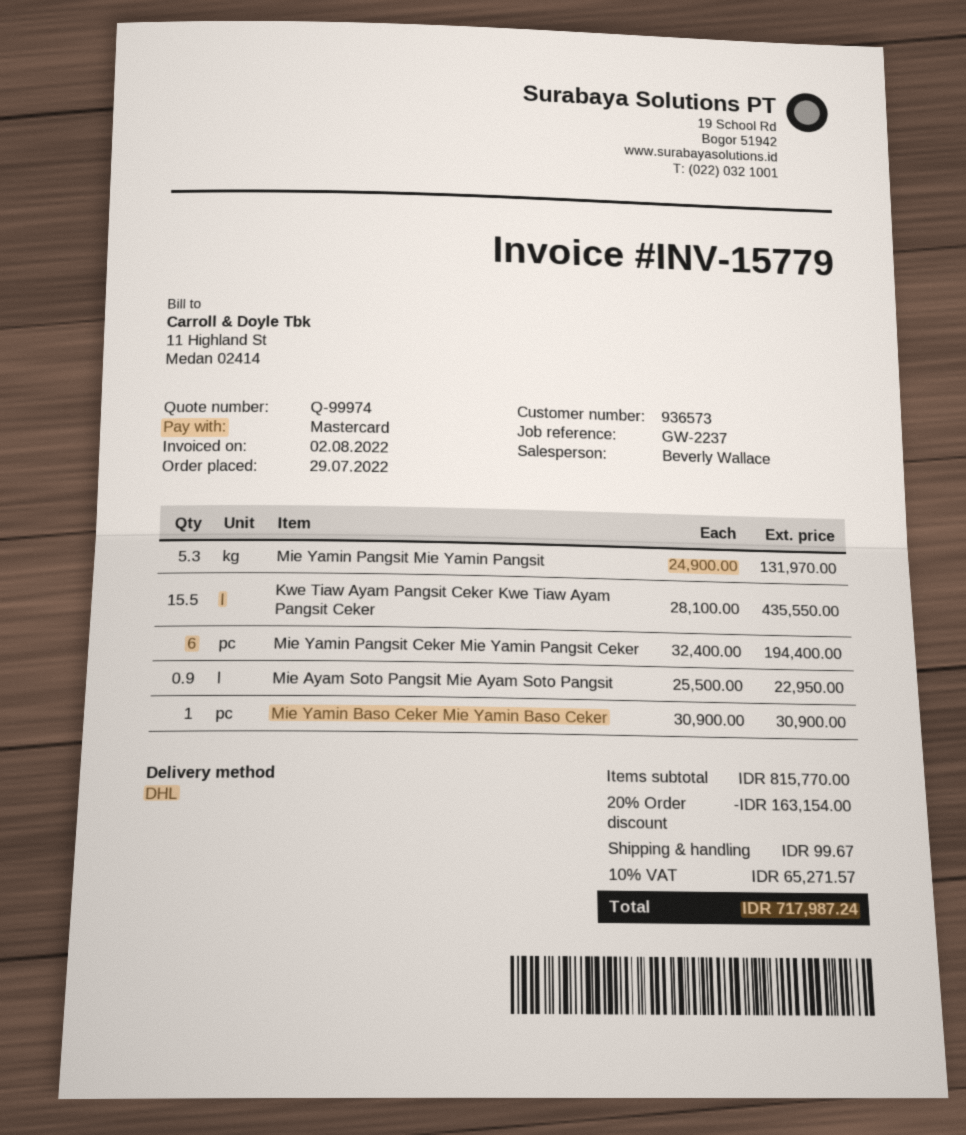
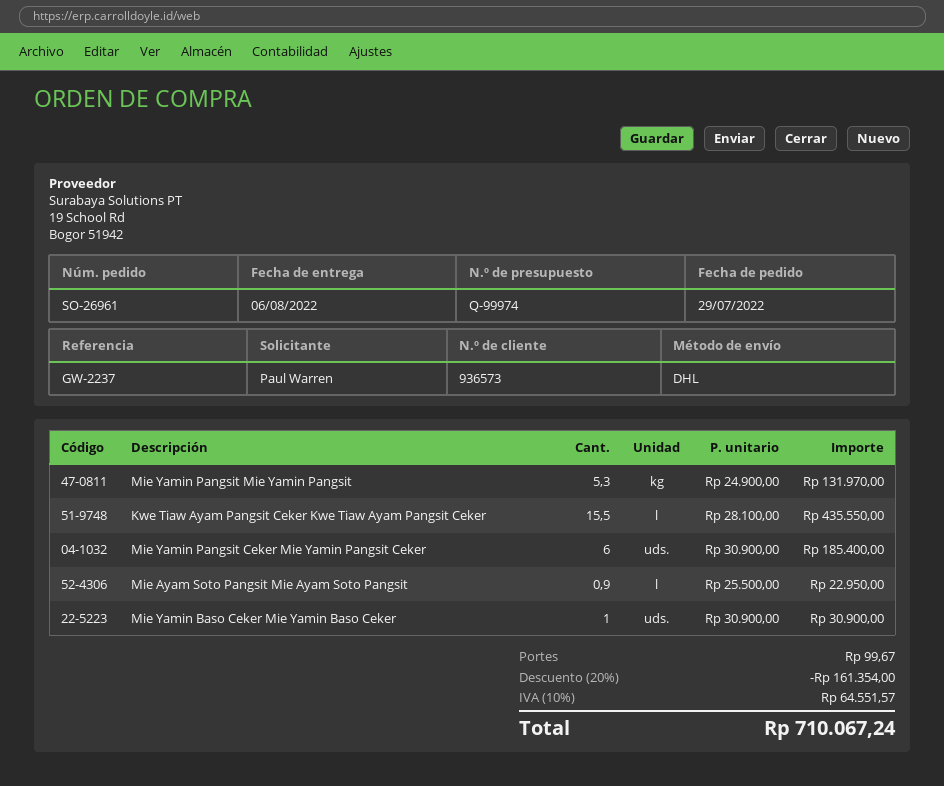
Mie Yamin Pangsit Ceker Mie Yamin Pangsit Ceker: 6 x 32400.00 = 194400.00 -> 6 x 30900.00 = 185400.00
discount: 20% = 163154.00 -> 20% = 161354.00
tax: 10% = 65271.57 -> 10% = 64551.57
total: 717987.24 -> 710067.24

